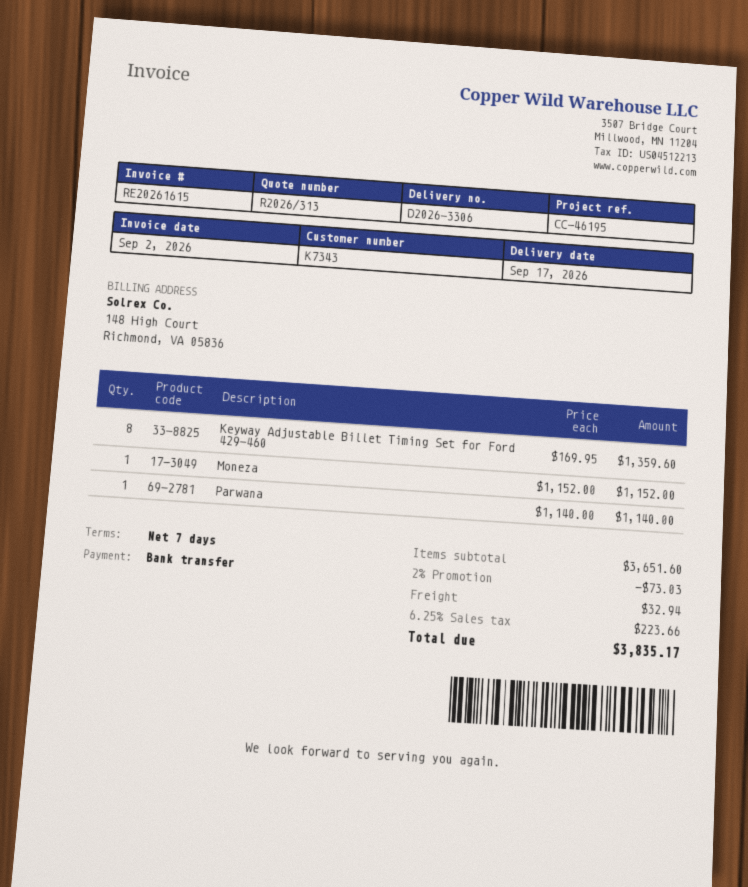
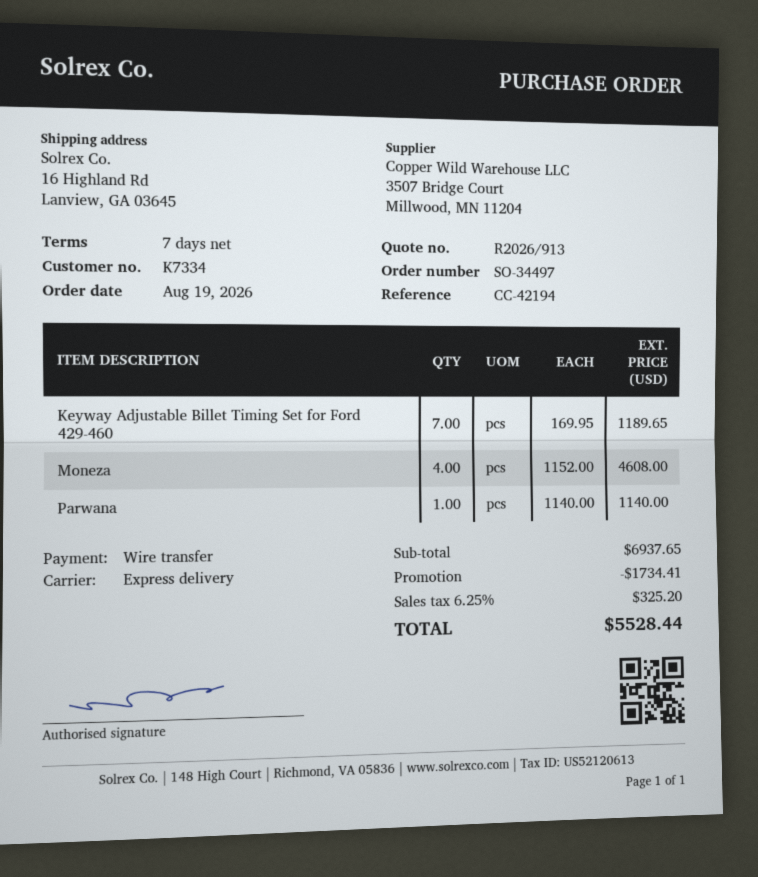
quote number: R2026/313 -> R2026/913
customer number: K7343 -> K7334
reference: CC-46195 -> CC-42194
Keyway Adjustable Billet Timing Set for Ford 429-460: 8 x 169.95 = 1359.60 -> 7 x 169.95 = 1189.65
Moneza: 1 x 1152.00 = 1152.00 -> 4 x 1152.00 = 4608.00
subtotal: 3651.60 -> 6937.65
discount: 73.03 -> 1734.41
shipping: 32.94 -> none
tax: 6.25% = 223.66 -> 6.25% = 325.20
total: 3835.17 -> 5528.44

